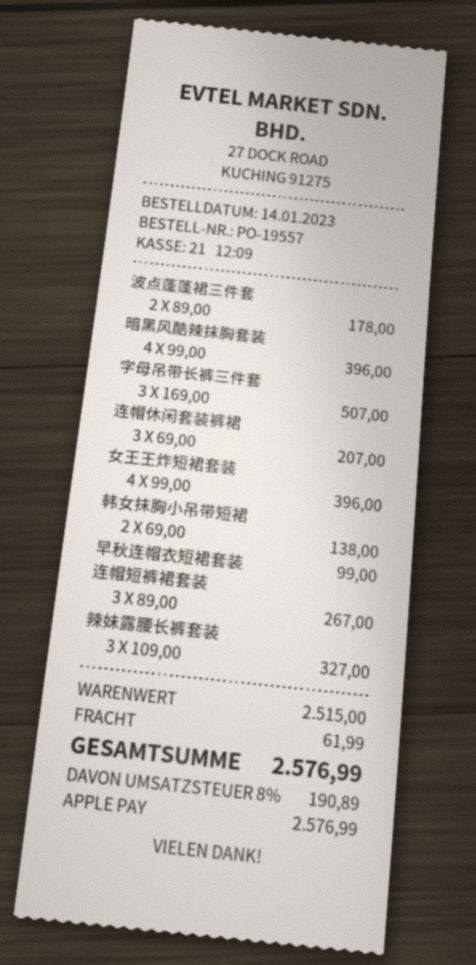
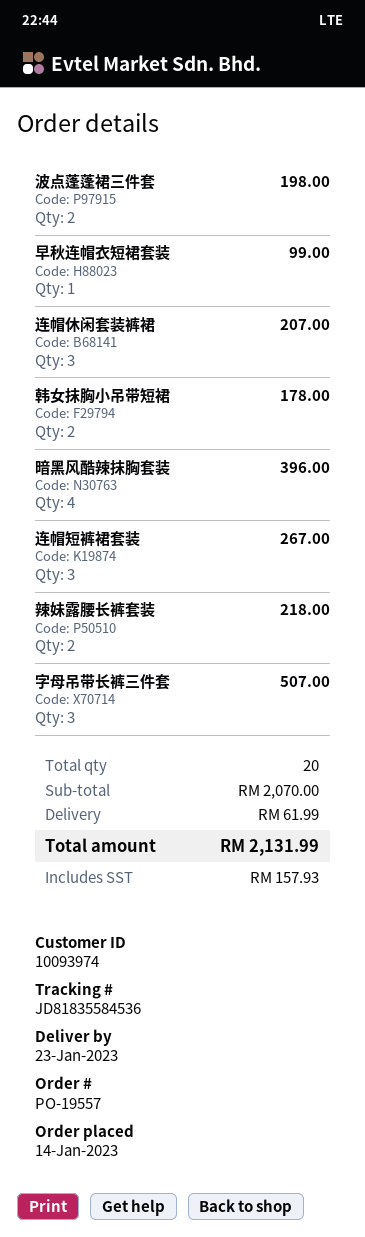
波点蓬蓬裙三件套: 2 for 178.00 -> 2 for 198.00
女王王炸短裙套装: 4 for 396.00 -> none
韩女抹胸小吊带短裙: 2 for 138.00 -> 2 for 178.00
辣妹露腰长裤套装: 3 for 327.00 -> 2 for 218.00
subtotal: 2515.00 -> 2070.00
tax: 190.89 -> 157.93
total: 2576.99 -> 2131.99

